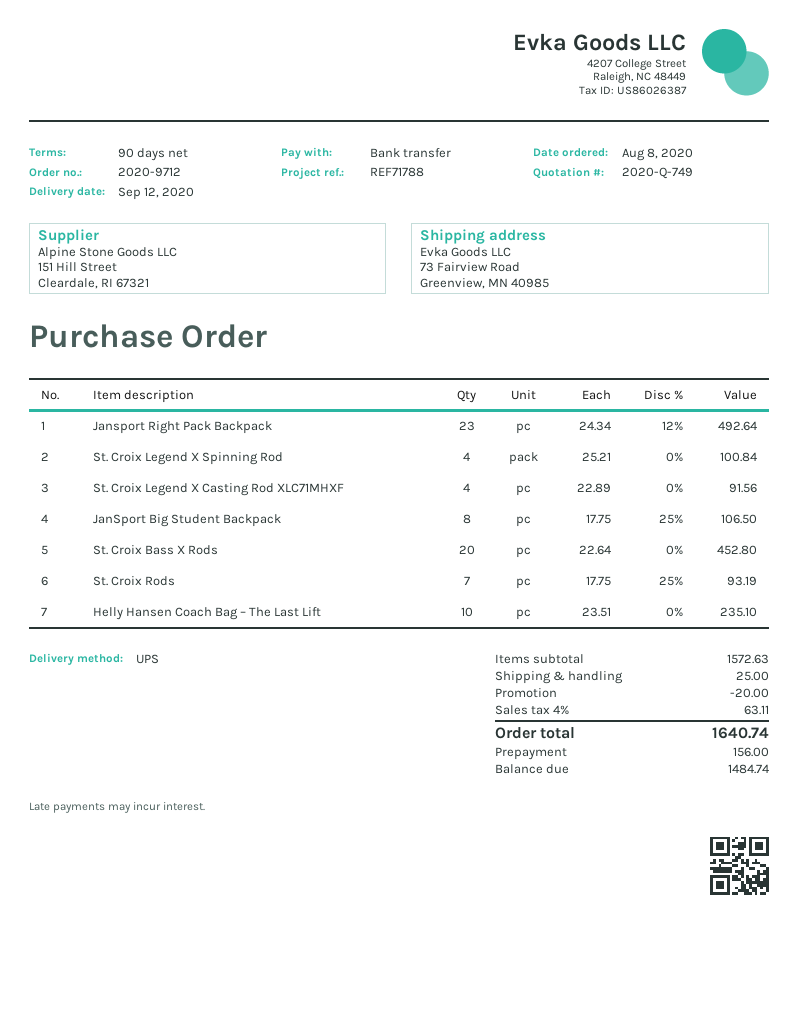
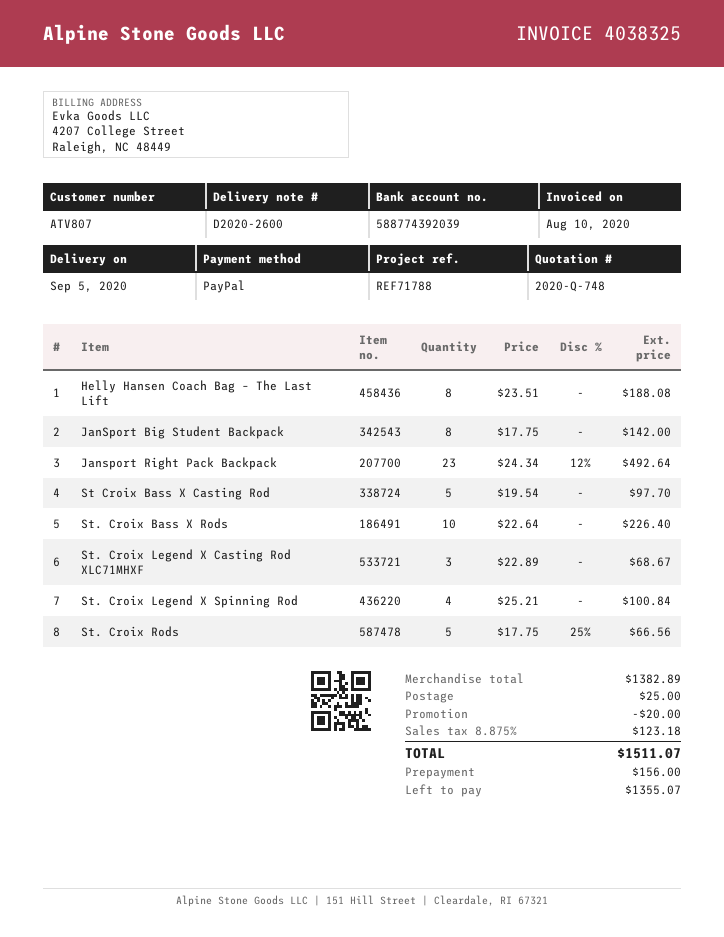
quote number: 2020-Q-749 -> 2020-Q-748
delivery date: 2020-09-12 -> 2020-09-05
payment method: bank transfer -> PayPal
St. Croix Legend X Casting Rod XLC71MHXF: 4 x 22.89 = 91.56 -> 3 x 22.89 = 68.67
JanSport Big Student Backpack: 8 x 17.75 - 25% = 106.50 -> 8 x 17.75 = 142.00
St. Croix Bass X Rods: 20 x 22.64 = 452.80 -> 10 x 22.64 = 226.40
St. Croix Rods: 7 x 17.75 - 25% = 93.19 -> 5 x 17.75 - 25% = 66.56
Helly Hansen Coach Bag – The Last Lift: 10 x 23.51 = 235.10 -> 8 x 23.51 = 188.08
St Croix Bass X Casting Rod: none -> 5 x 19.54 = 97.70
subtotal: 1572.63 -> 1382.89
tax: 4% = 63.11 -> 8.875% = 123.18
total: 1640.74 -> 1511.07
balance: 1484.74 -> 1355.07

